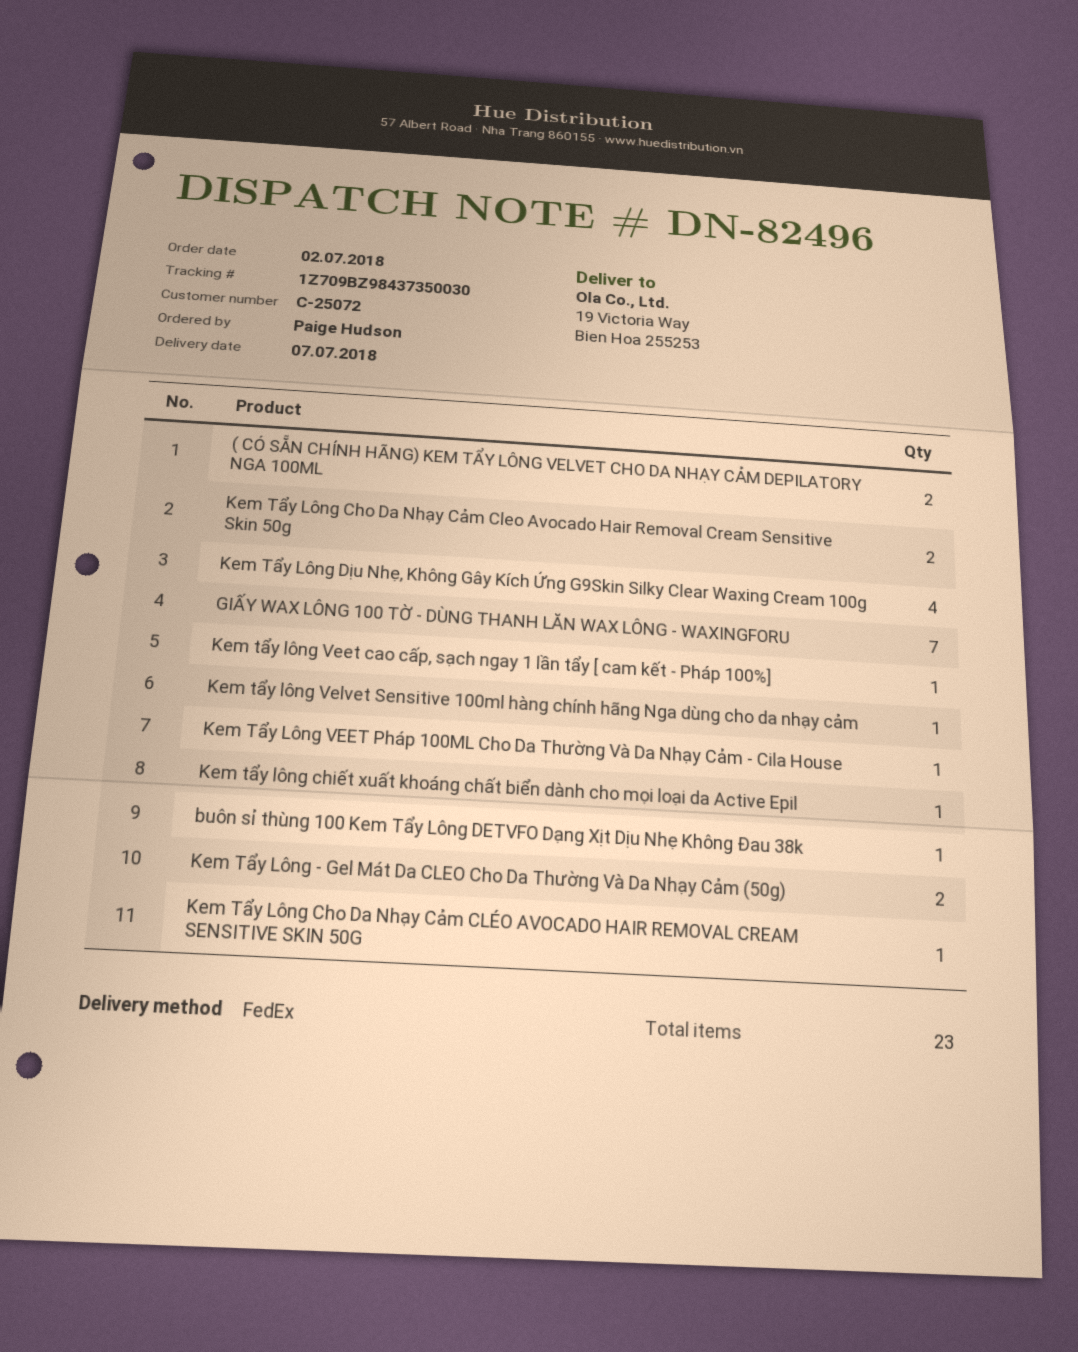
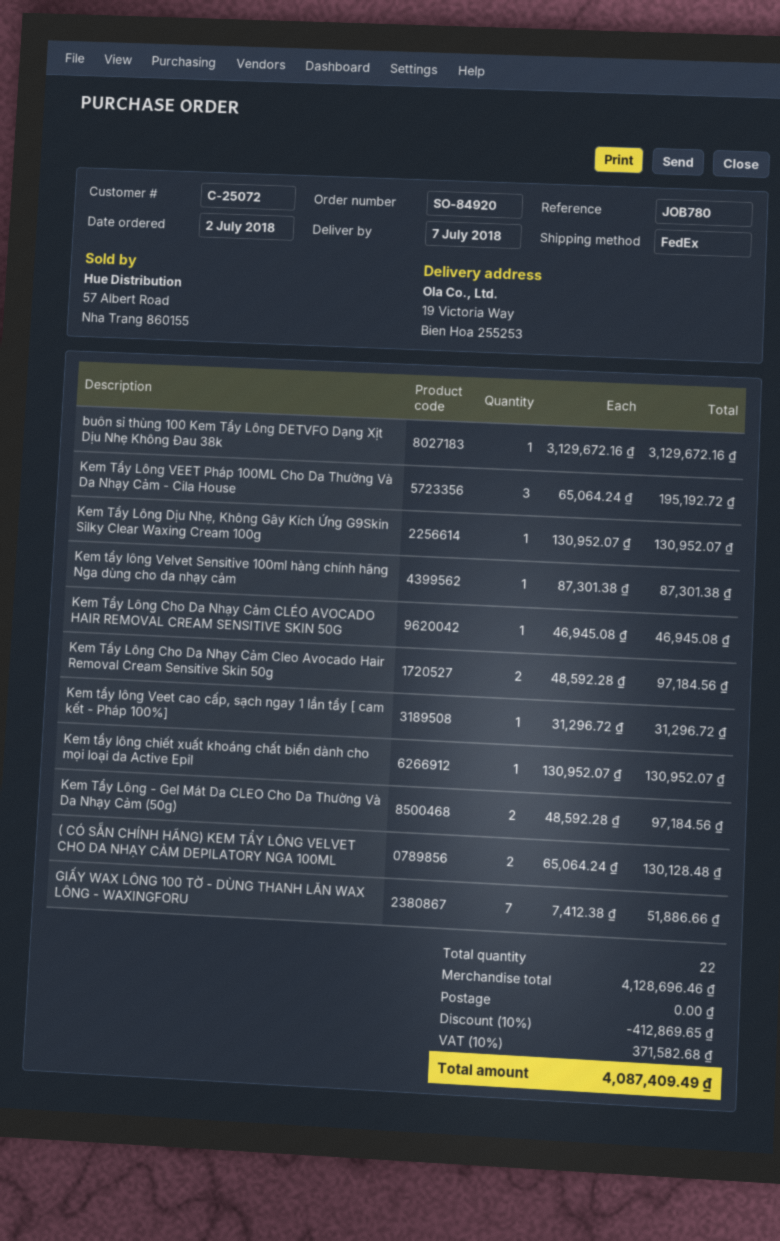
Kem Tẩy Lông Dịu Nhẹ, Không Gây Kích Ứng G9Skin Silky Clear Waxing Cream 100g: 4 -> 1
Kem Tẩy Lông VEET Pháp 100ML Cho Da Thường Và Da Nhạy Cảm - Cila House: 1 -> 3
total quantity: 23 -> 22

